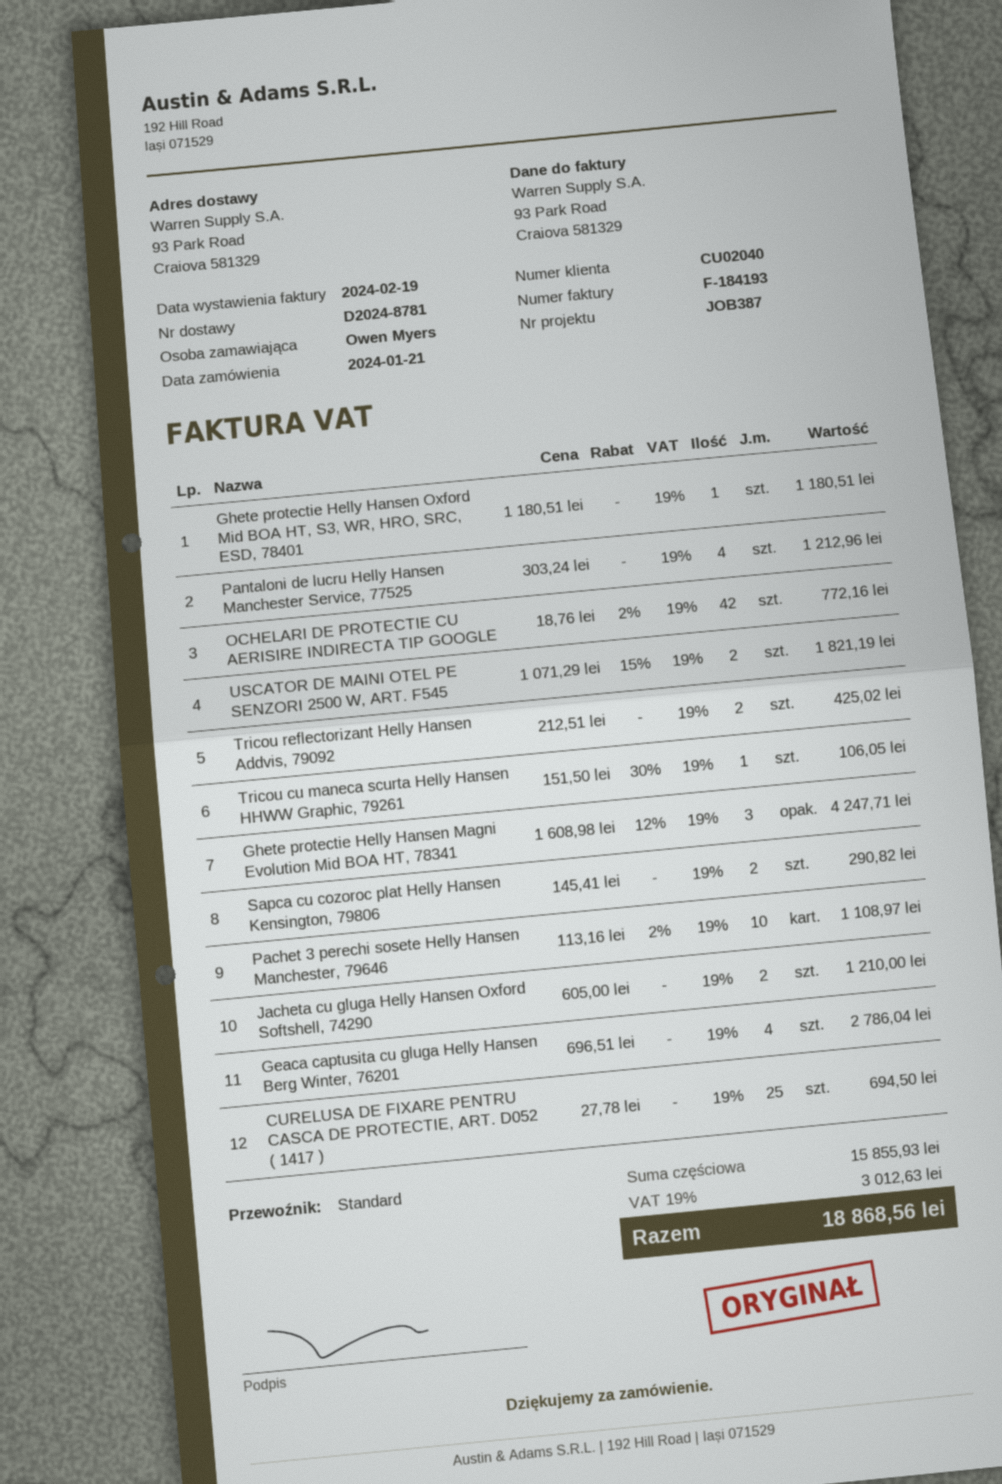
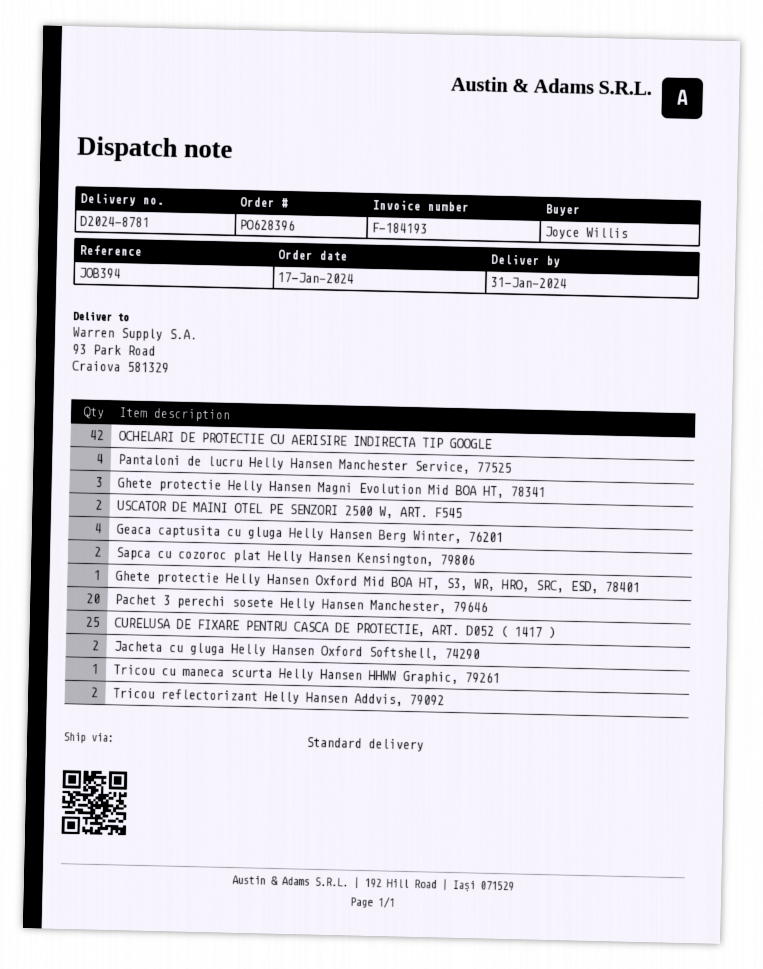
order date: 2024-01-21 -> 2024-01-17
reference: JOB387 -> JOB394
ordered by: Owen Myers -> Joyce Willis
Pachet 3 perechi sosete Helly Hansen Manchester, 79646: 10 -> 20

